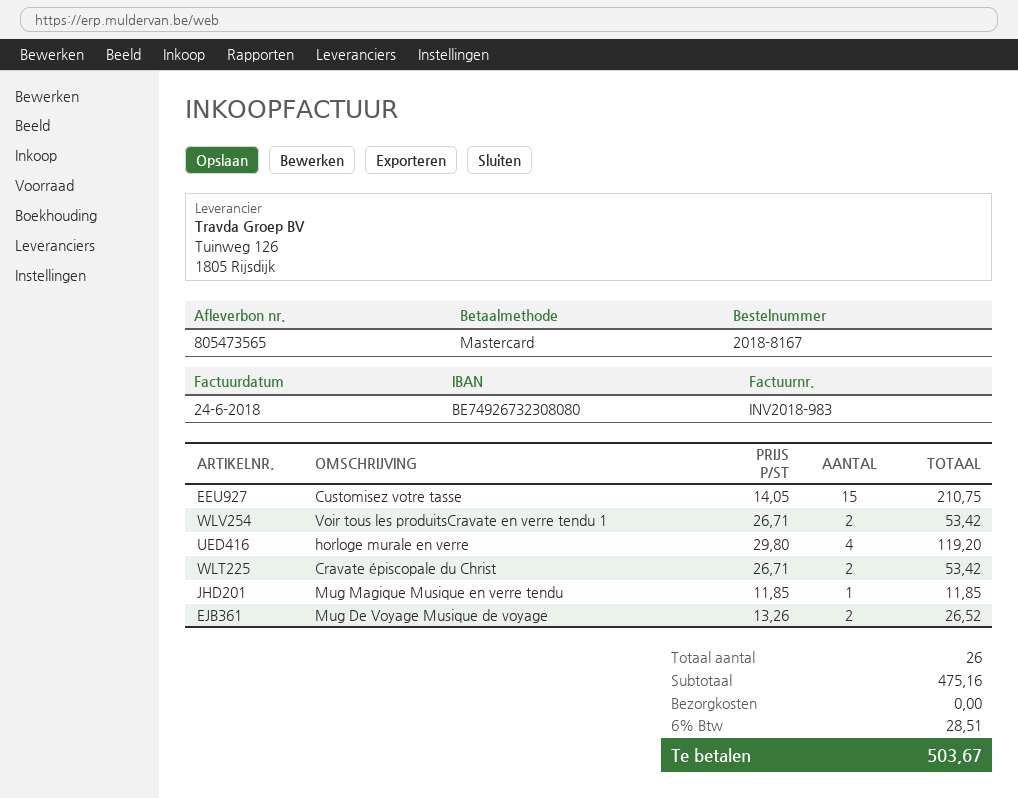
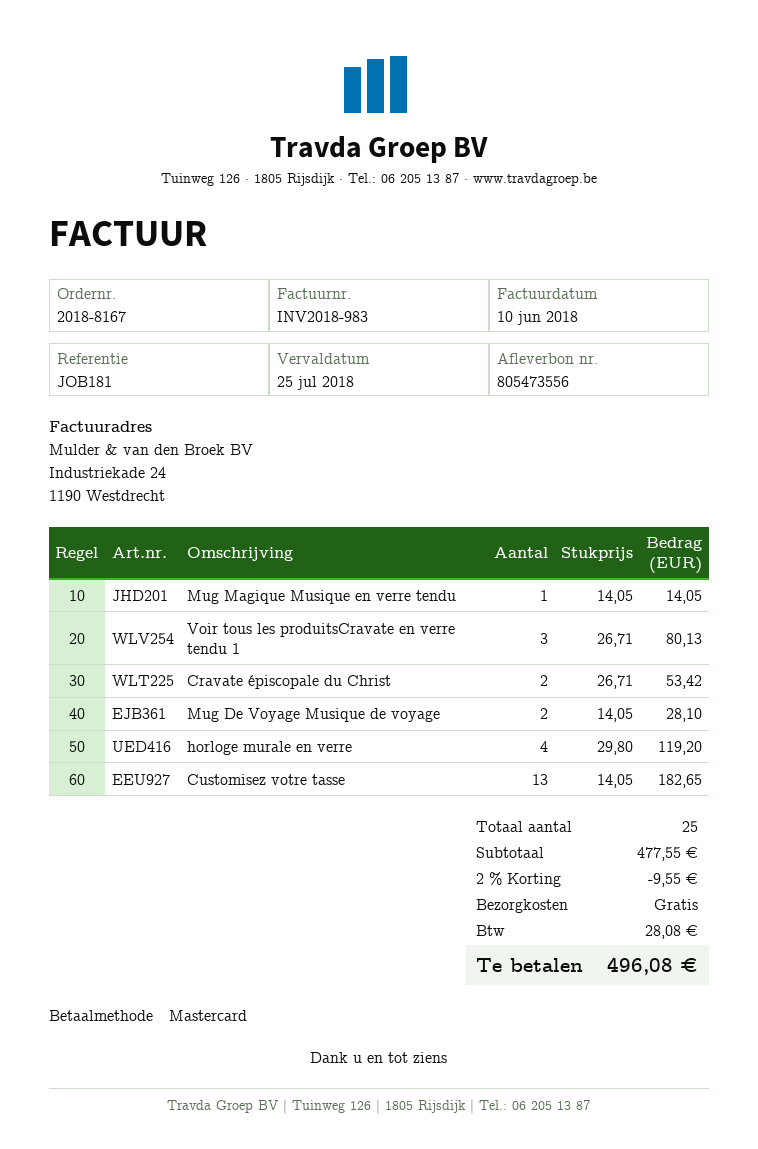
delivery note number: 805473565 -> 805473556
invoice date: 2018-06-24 -> 2018-06-10
Customisez votre tasse: 15 x 14.05 = 210.75 -> 13 x 14.05 = 182.65
Voir tous les produitsCravate en verre tendu 1: 2 x 26.71 = 53.42 -> 3 x 26.71 = 80.13
Mug Magique Musique en verre tendu: 1 x 11.85 = 11.85 -> 1 x 14.05 = 14.05
Mug De Voyage Musique de voyage: 2 x 13.26 = 26.52 -> 2 x 14.05 = 28.10
total quantity: 26 -> 25
subtotal: 475.16 -> 477.55
discount: none -> 2% = 9.55
tax: 28.51 -> 28.08
total: 503.67 -> 496.08

